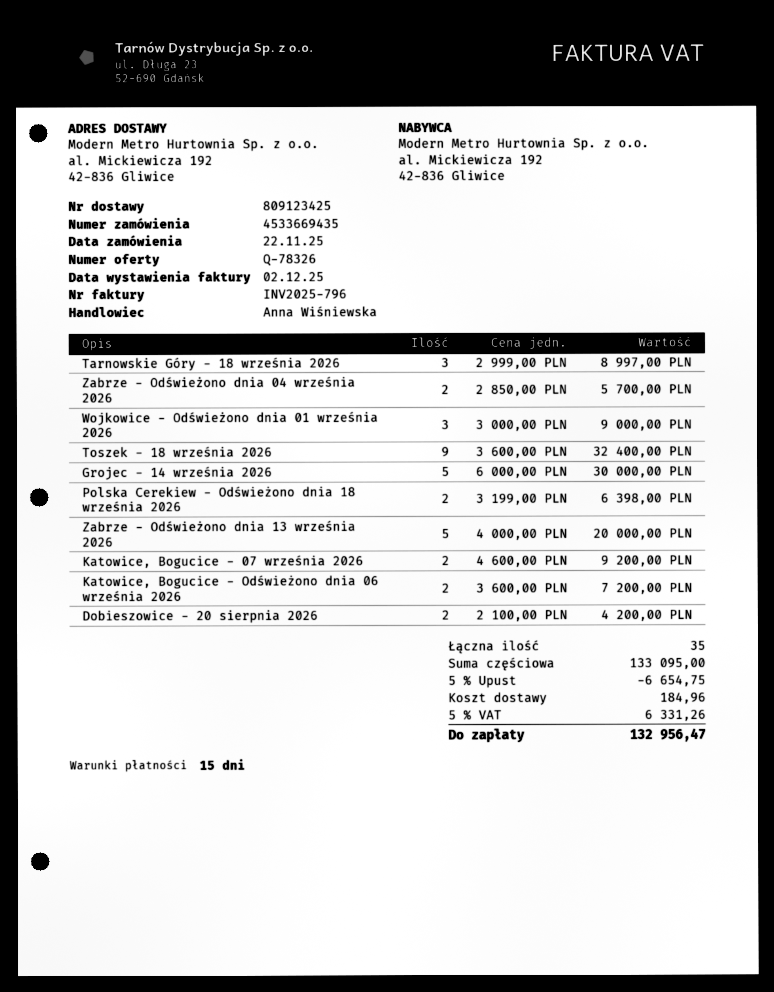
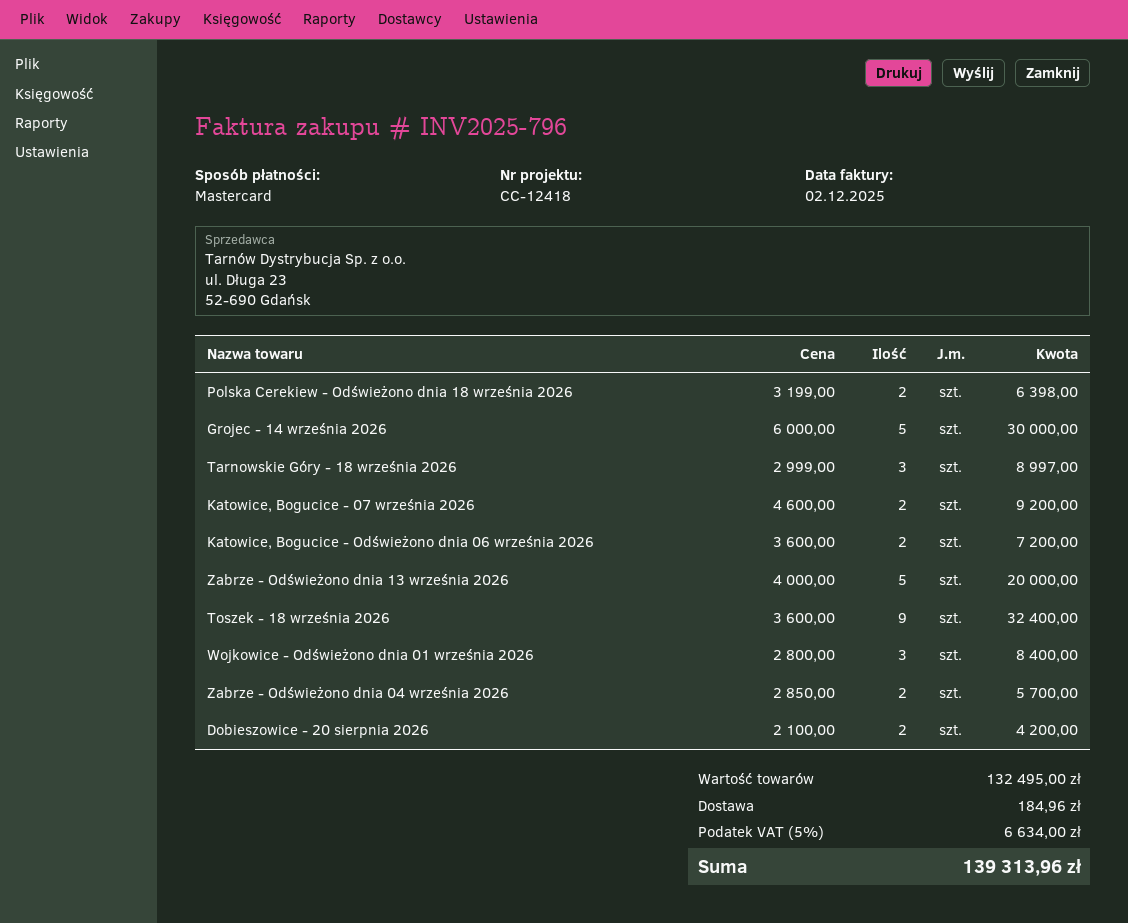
Wojkowice - Odświeżono dnia 01 września 2026: 3 x 3000.00 = 9000.00 -> 3 x 2800.00 = 8400.00
subtotal: 133095.00 -> 132495.00
discount: 5% = 6654.75 -> none
tax: 5% = 6331.26 -> 5% = 6634.00
total: 132956.47 -> 139313.96

